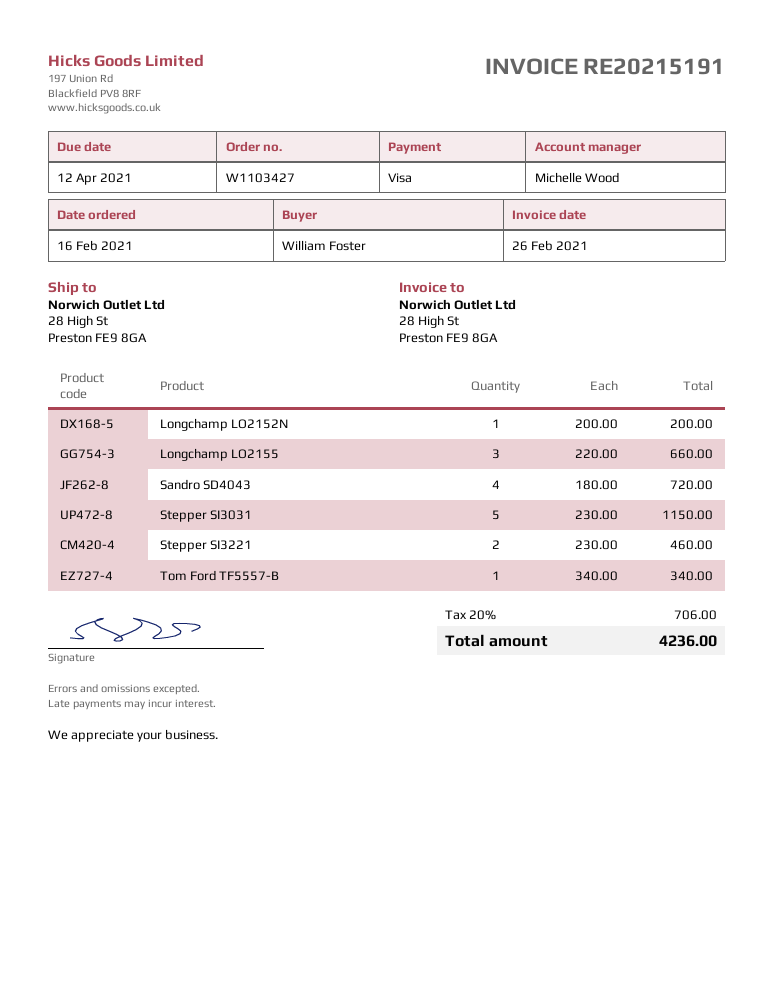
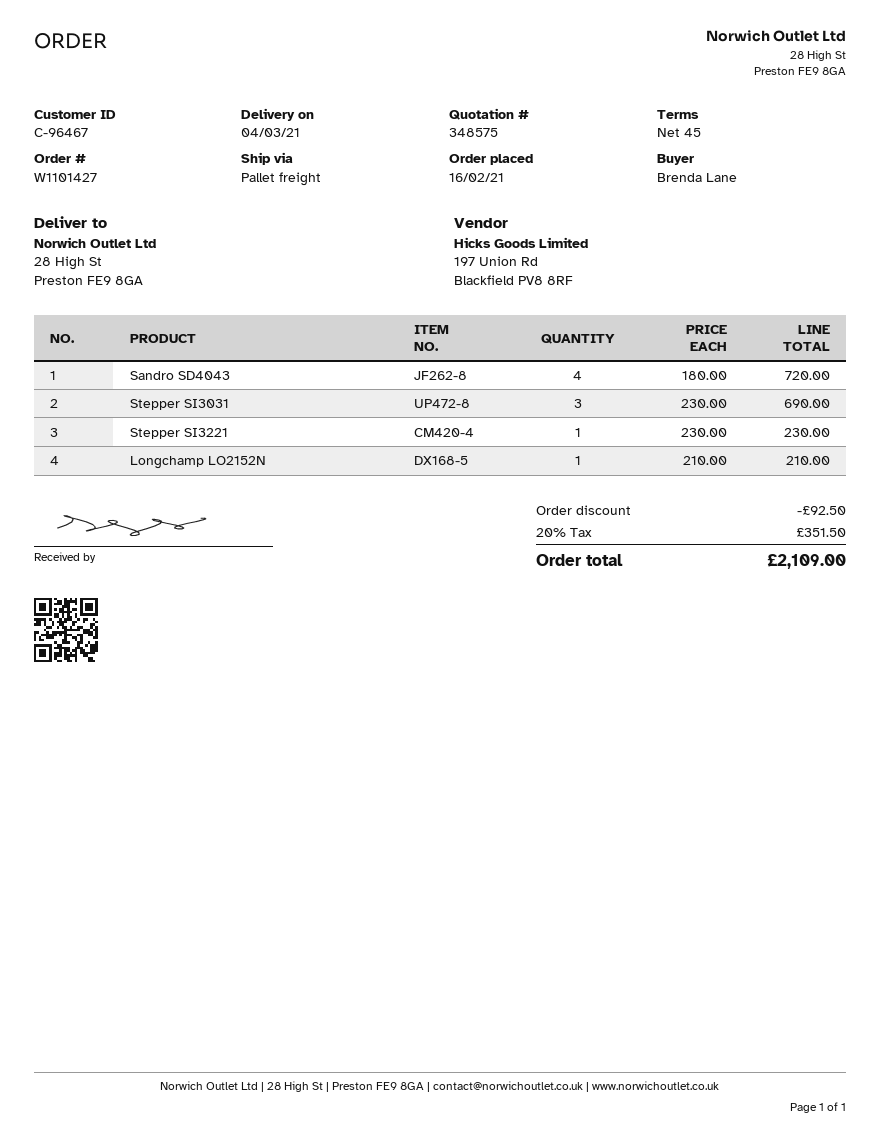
order number: W1103427 -> W1101427
ordered by: William Foster -> Brenda Lane
Longchamp LO2152N: 1 x 200.00 = 200.00 -> 1 x 210.00 = 210.00
Longchamp LO2155: 3 x 220.00 = 660.00 -> none
Stepper SI3031: 5 x 230.00 = 1150.00 -> 3 x 230.00 = 690.00
Stepper SI3221: 2 x 230.00 = 460.00 -> 1 x 230.00 = 230.00
Tom Ford TF5557-B: 1 x 340.00 = 340.00 -> none
discount: none -> 92.50
tax: 20% = 706.00 -> 20% = 351.50
total: 4236.00 -> 2109.00

